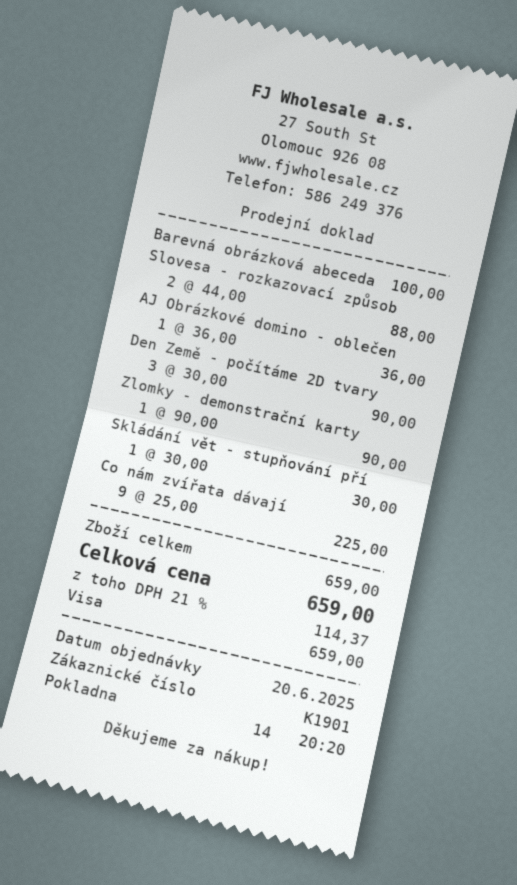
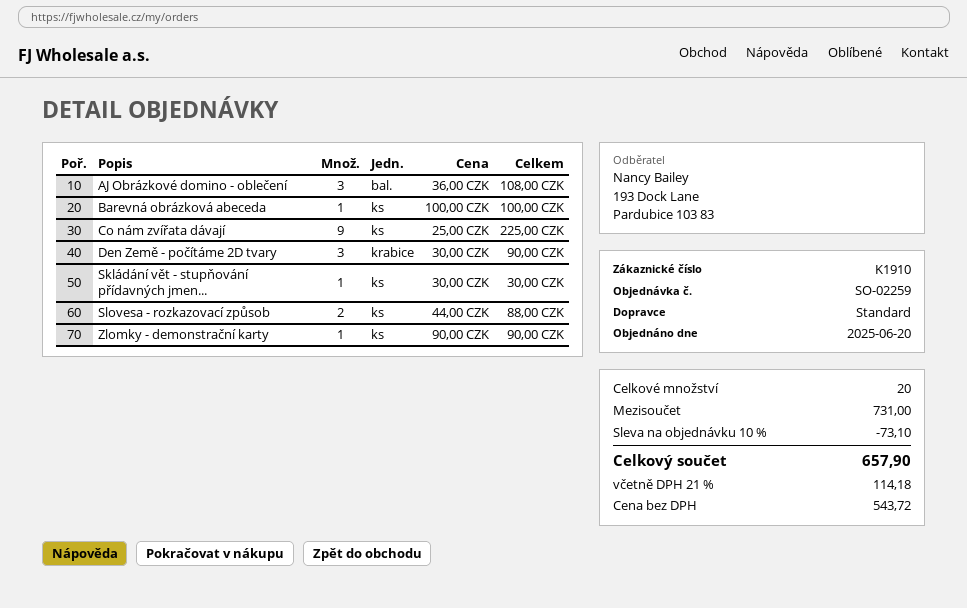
customer number: K1901 -> K1910
AJ Obrázkové domino - oblečen: 1 x 36.00 = 36.00 -> 3 x 36.00 = 108.00
subtotal: 659.00 -> 731.00
discount: none -> 10% = 73.10
tax: 21% = 114.37 -> 21% = 114.18
total: 659.00 -> 657.90

